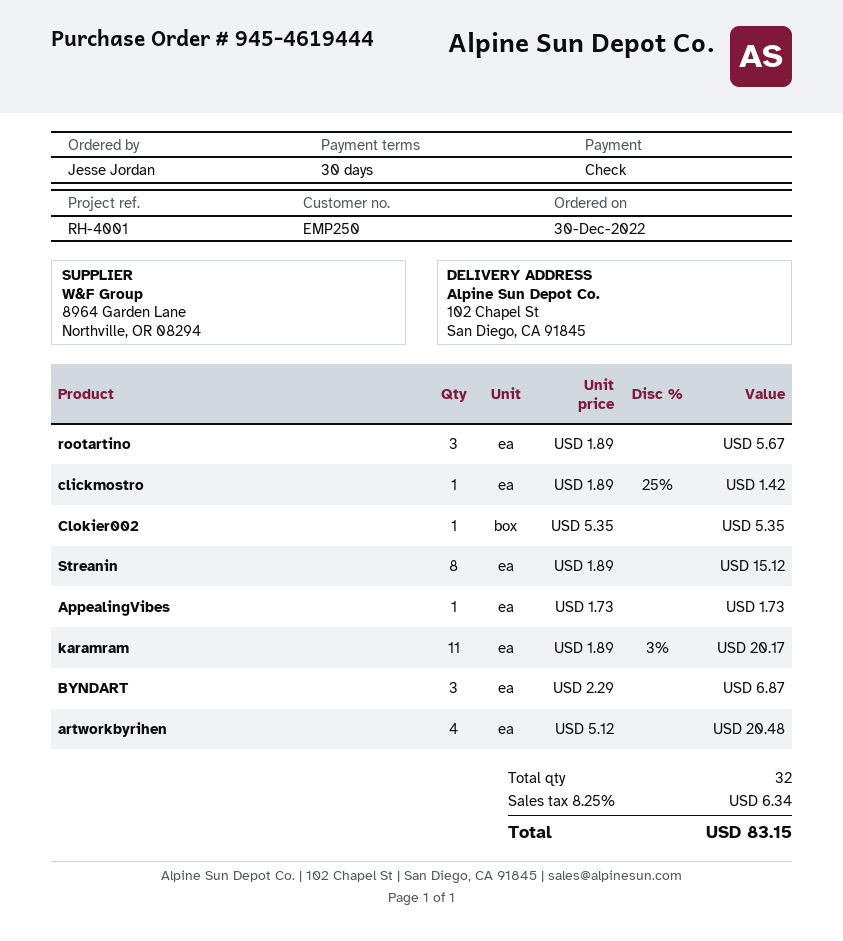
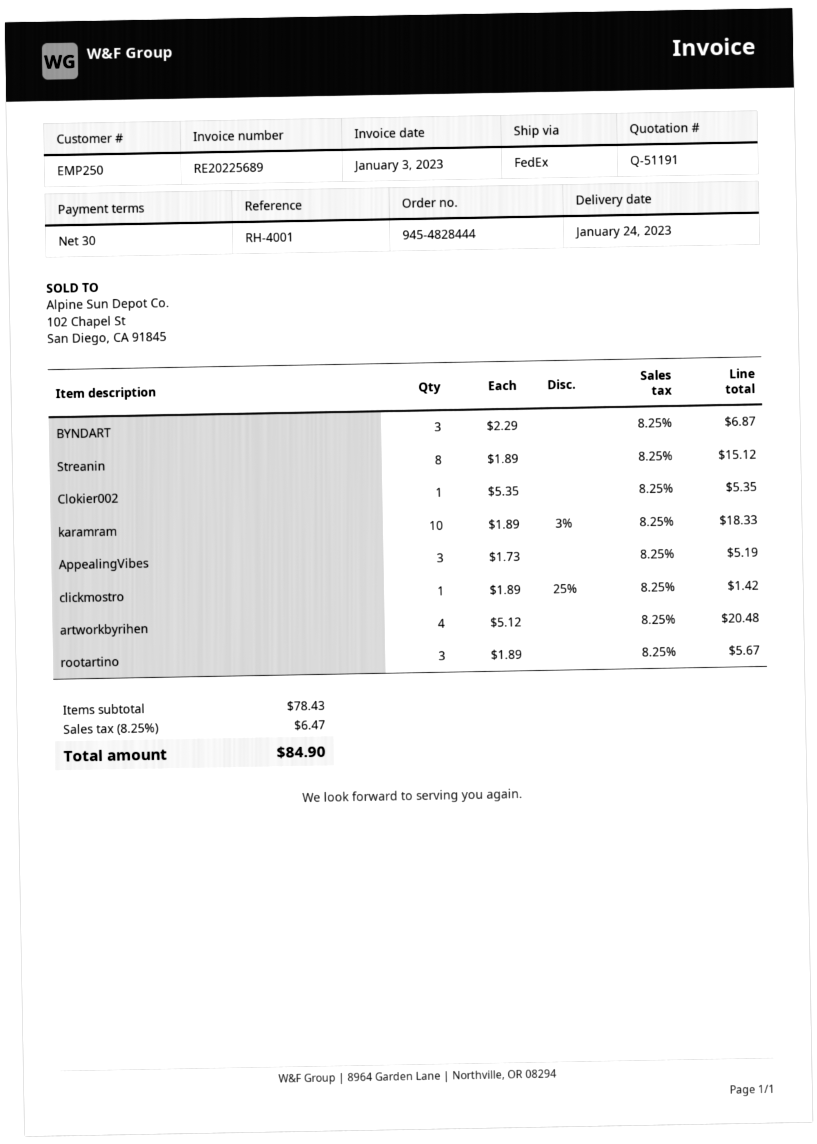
order number: 945-4619444 -> 945-4828444
AppealingVibes: 1 x 1.73 = 1.73 -> 3 x 1.73 = 5.19
karamram: 11 x 1.89 - 3% = 20.17 -> 10 x 1.89 - 3% = 18.33
tax: 8.25% = 6.34 -> 8.25% = 6.47
total: 83.15 -> 84.90

